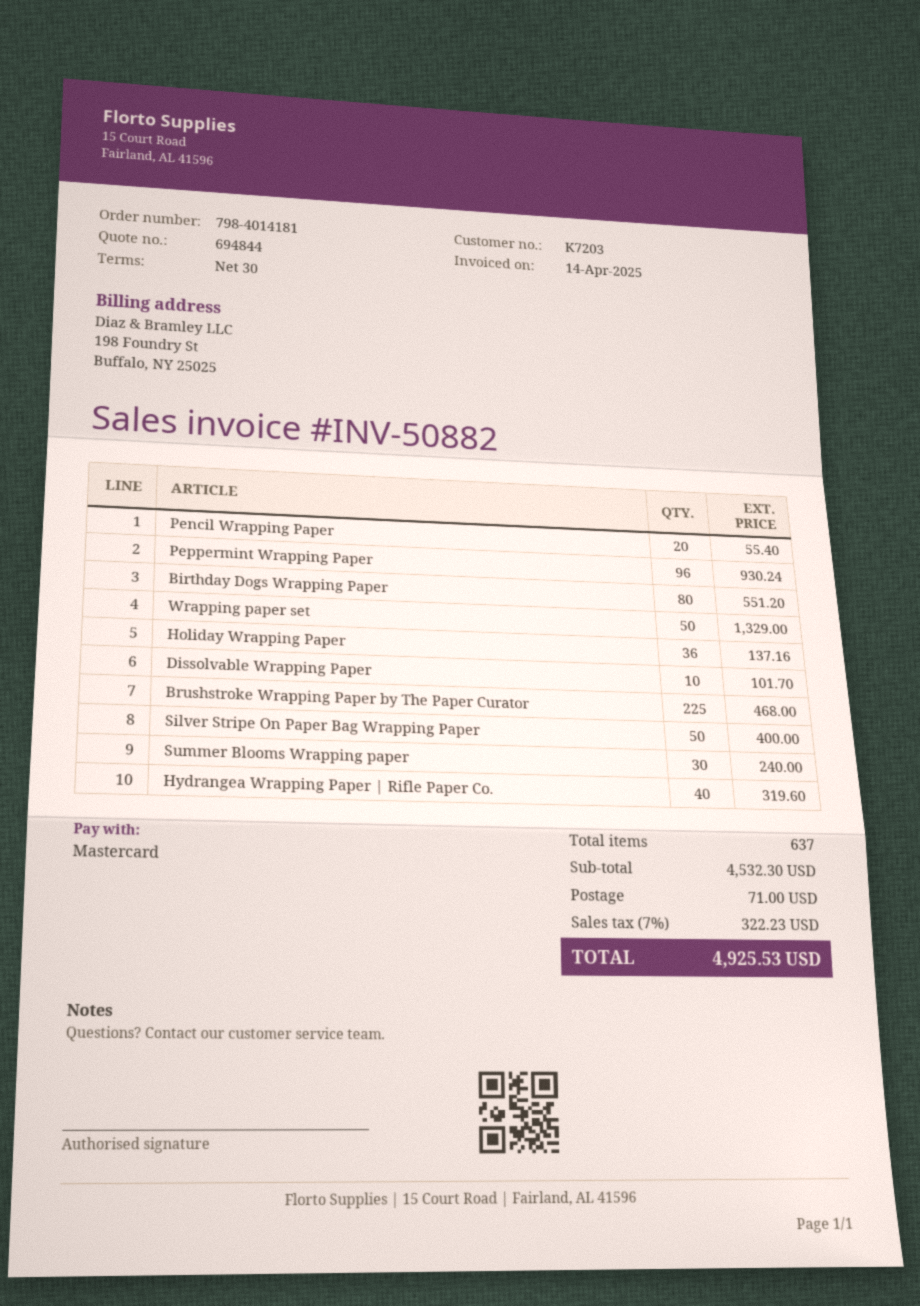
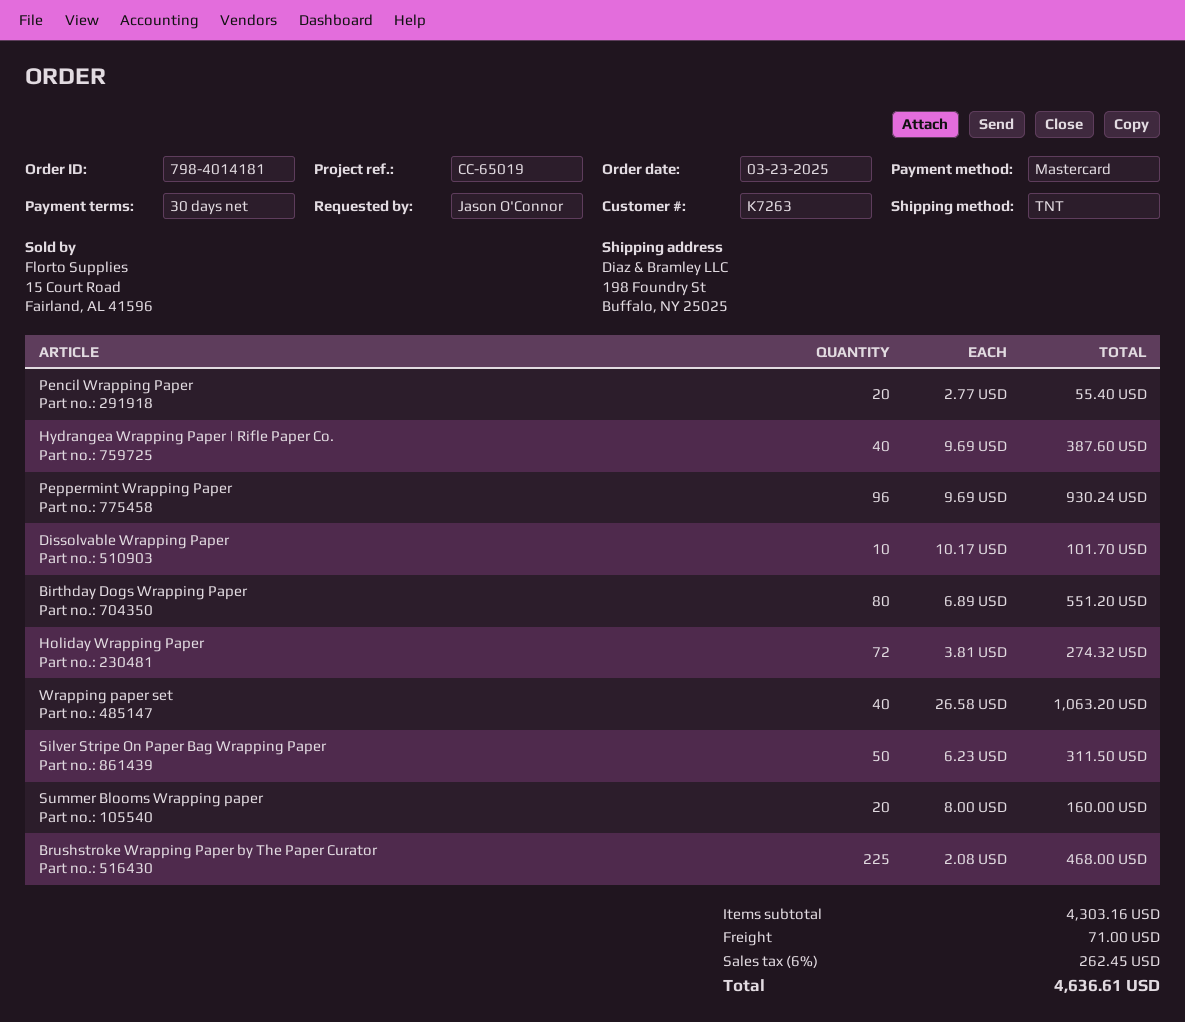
customer number: K7203 -> K7263
Wrapping paper set: 50 for 1329.00 -> 40 for 1063.20
Holiday Wrapping Paper: 36 for 137.16 -> 72 for 274.32
Silver Stripe On Paper Bag Wrapping Paper: 50 for 400.00 -> 50 for 311.50
Summer Blooms Wrapping paper: 30 for 240.00 -> 20 for 160.00
Hydrangea Wrapping Paper | Rifle Paper Co.: 40 for 319.60 -> 40 for 387.60
subtotal: 4532.30 -> 4303.16
tax: 7% = 322.23 -> 6% = 262.45
total: 4925.53 -> 4636.61

